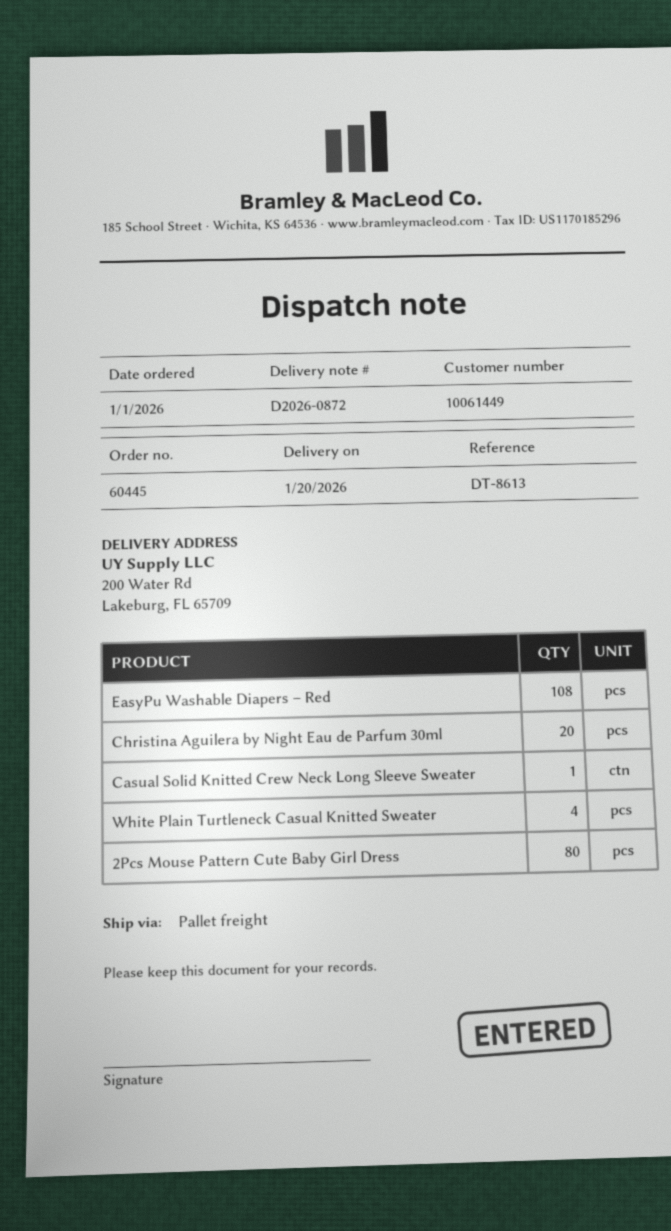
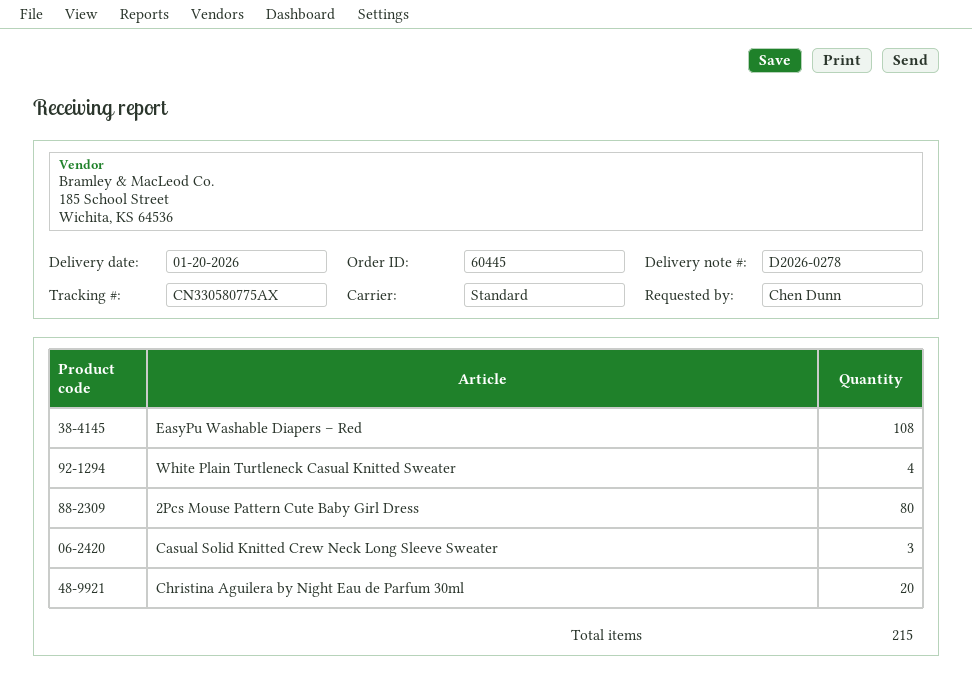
delivery note number: D2026-0872 -> D2026-0278
shipping method: pallet freight -> standard
Casual Solid Knitted Crew Neck Long Sleeve Sweater: 1 -> 3

